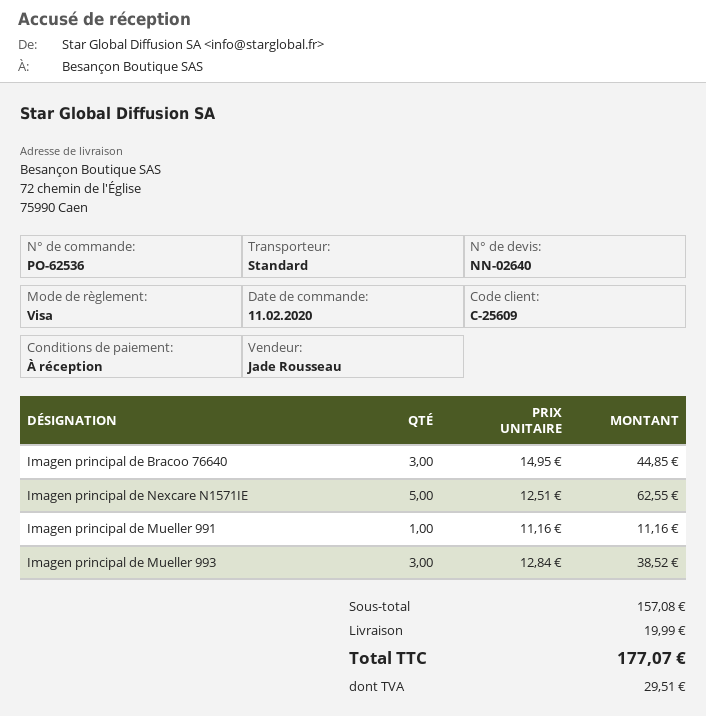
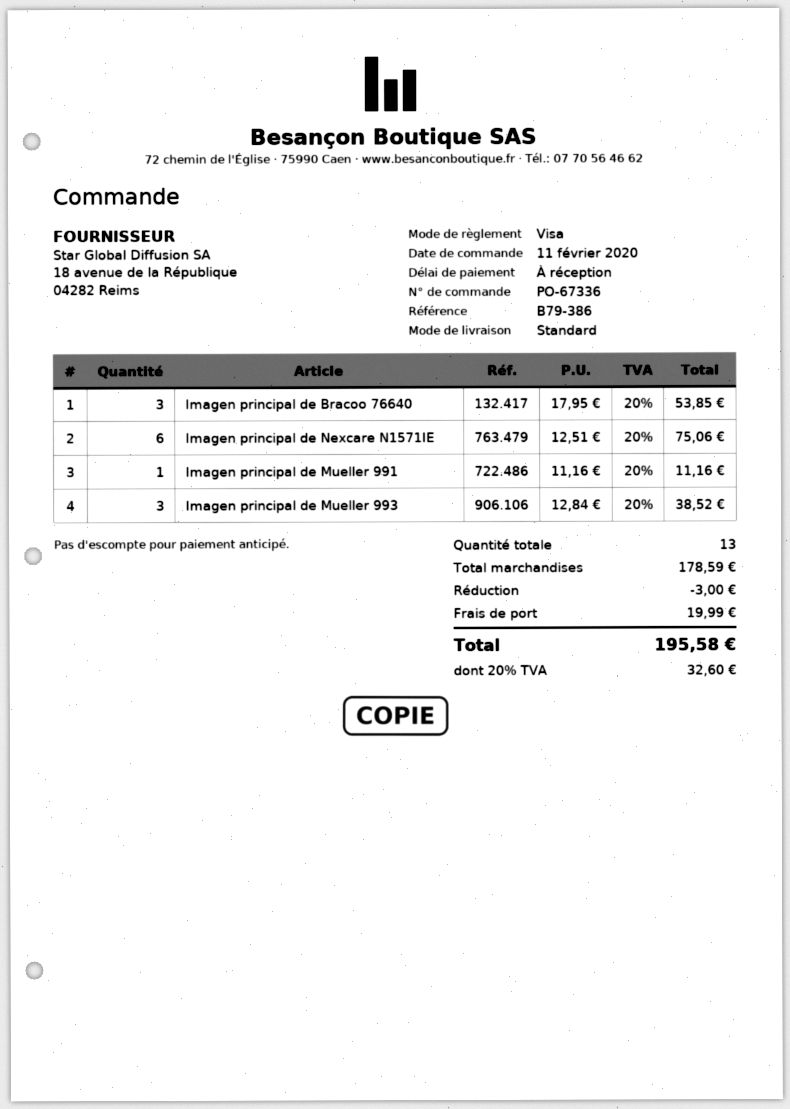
order number: PO-62536 -> PO-67336
Imagen principal de Bracoo 76640: 3 x 14.95 = 44.85 -> 3 x 17.95 = 53.85
Imagen principal de Nexcare N1571IE: 5 x 12.51 = 62.55 -> 6 x 12.51 = 75.06
subtotal: 157.08 -> 178.59
discount: none -> 3.00
tax: 29.51 -> 32.60
total: 177.07 -> 195.58

